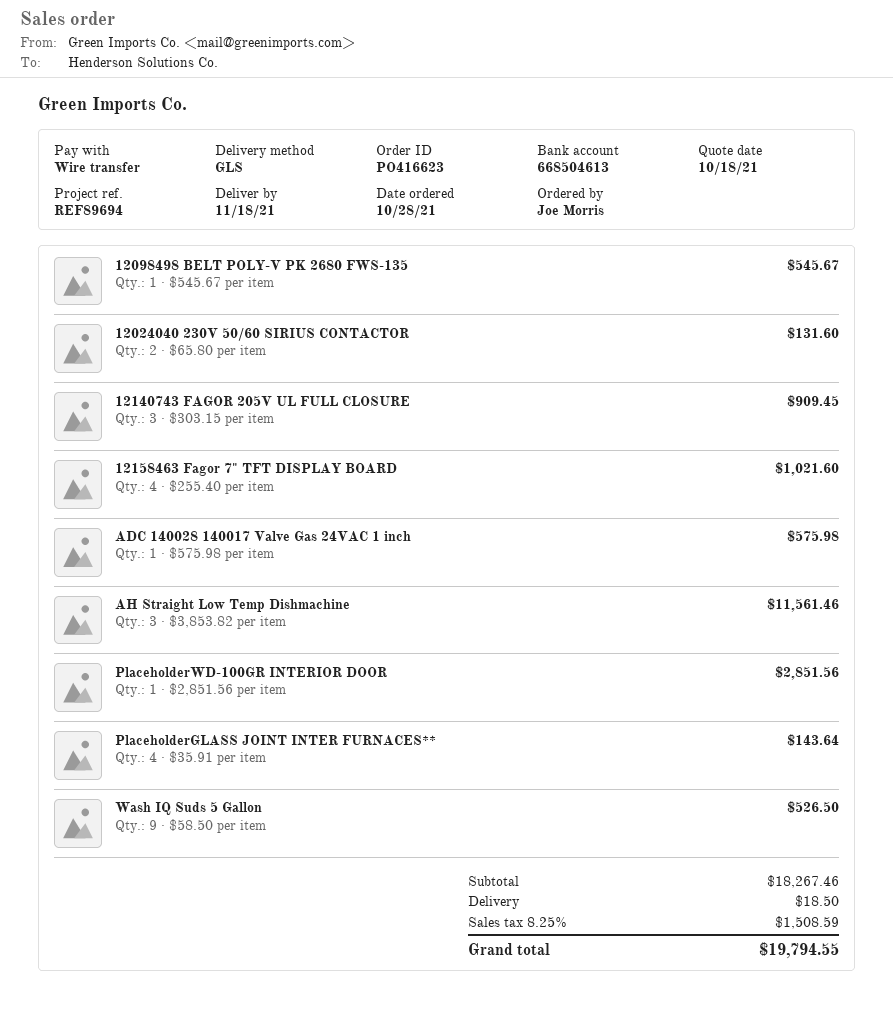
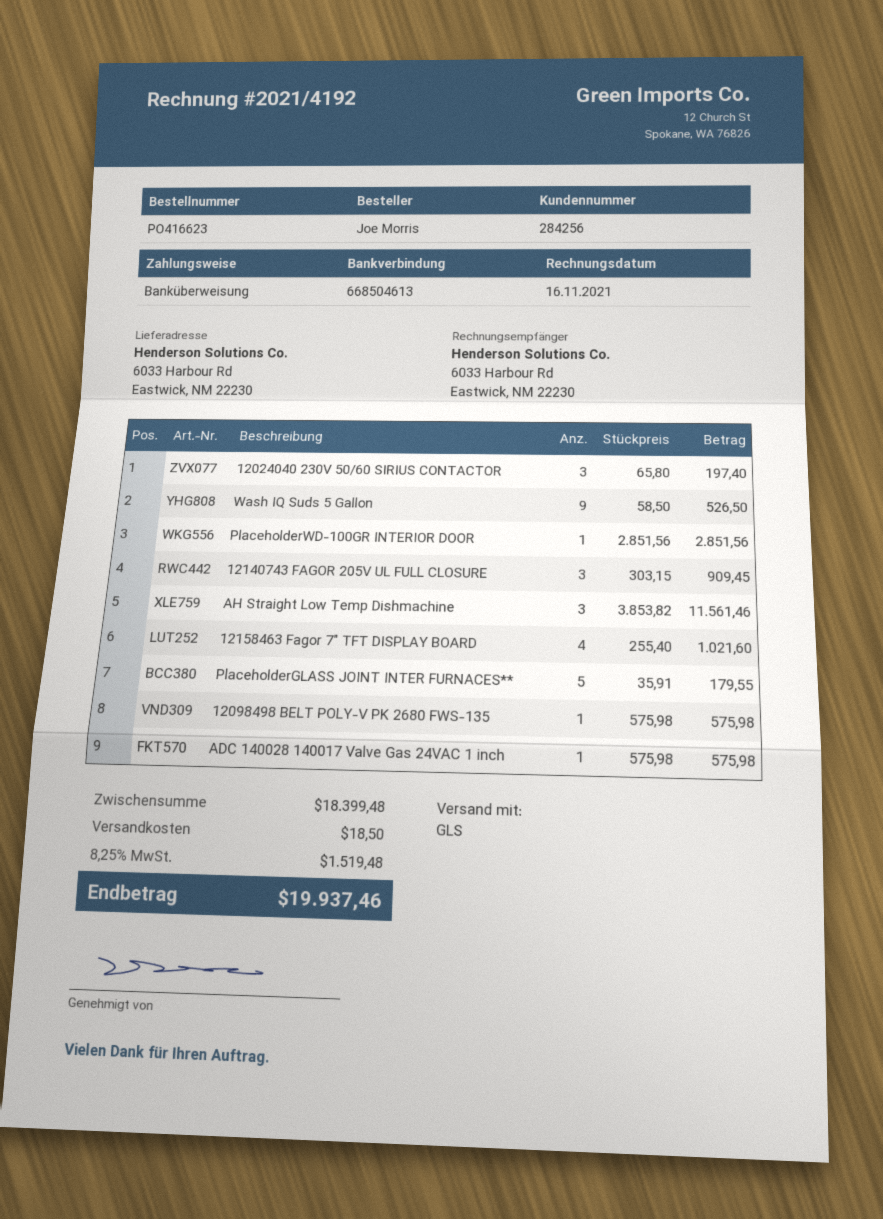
12098498 BELT POLY-V PK 2680 FWS-135: 1 x 545.67 = 545.67 -> 1 x 575.98 = 575.98
12024040 230V 50/60 SIRIUS CONTACTOR: 2 x 65.80 = 131.60 -> 3 x 65.80 = 197.40
PlaceholderGLASS JOINT INTER FURNACES**: 4 x 35.91 = 143.64 -> 5 x 35.91 = 179.55
subtotal: 18267.46 -> 18399.48
tax: 8.25% = 1508.59 -> 8.25% = 1519.48
total: 19794.55 -> 19937.46

